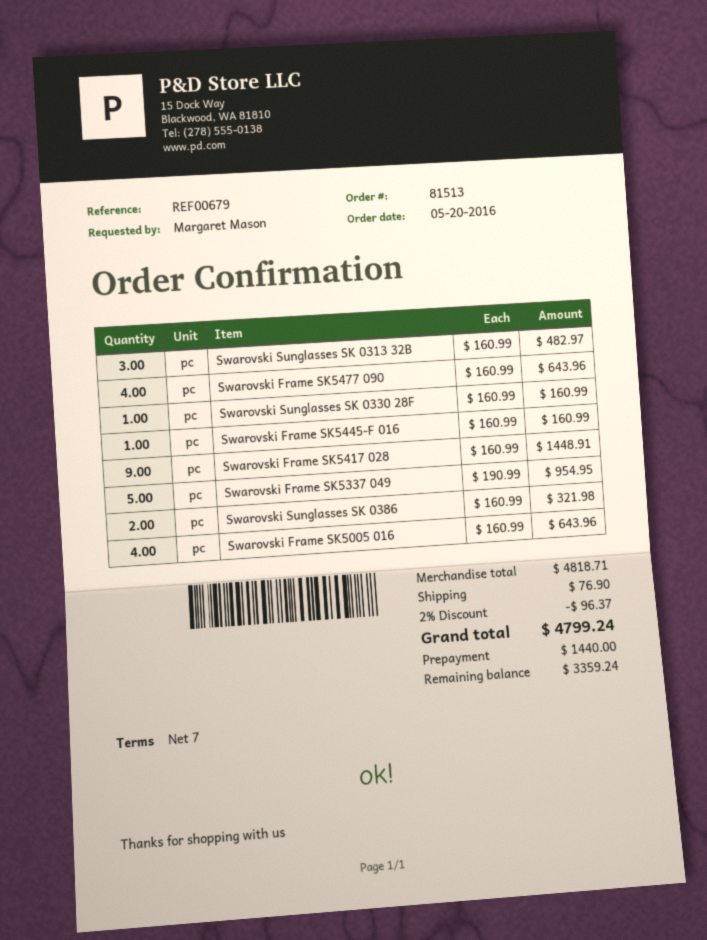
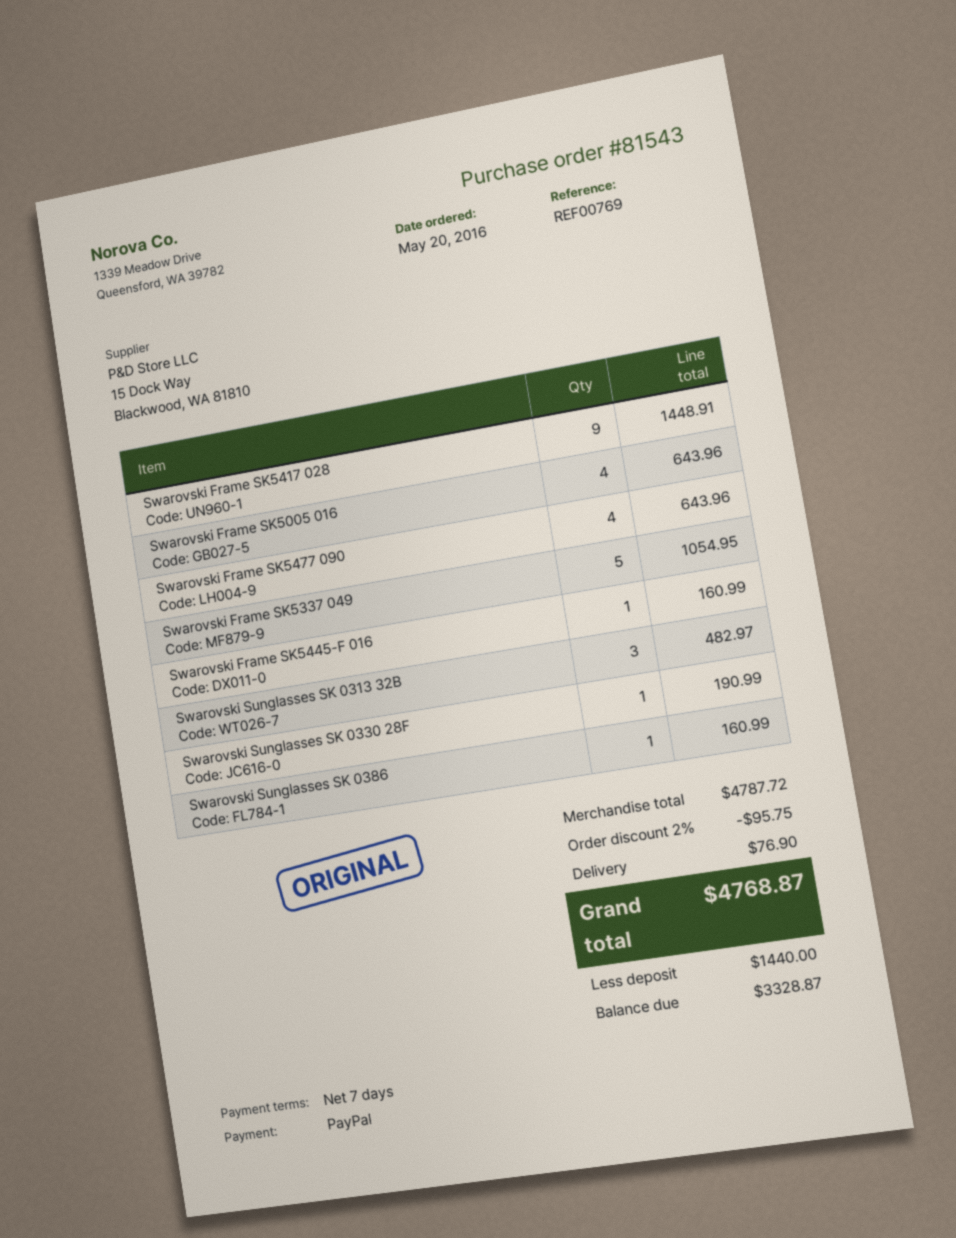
order number: 81513 -> 81543
reference: REF00679 -> REF00769
Swarovski Sunglasses SK 0330 28F: 1 for 160.99 -> 1 for 190.99
Swarovski Frame SK5337 049: 5 for 954.95 -> 5 for 1054.95
Swarovski Sunglasses SK 0386: 2 for 321.98 -> 1 for 160.99
subtotal: 4818.71 -> 4787.72
discount: 2% = 96.37 -> 2% = 95.75
total: 4799.24 -> 4768.87
balance: 3359.24 -> 3328.87

